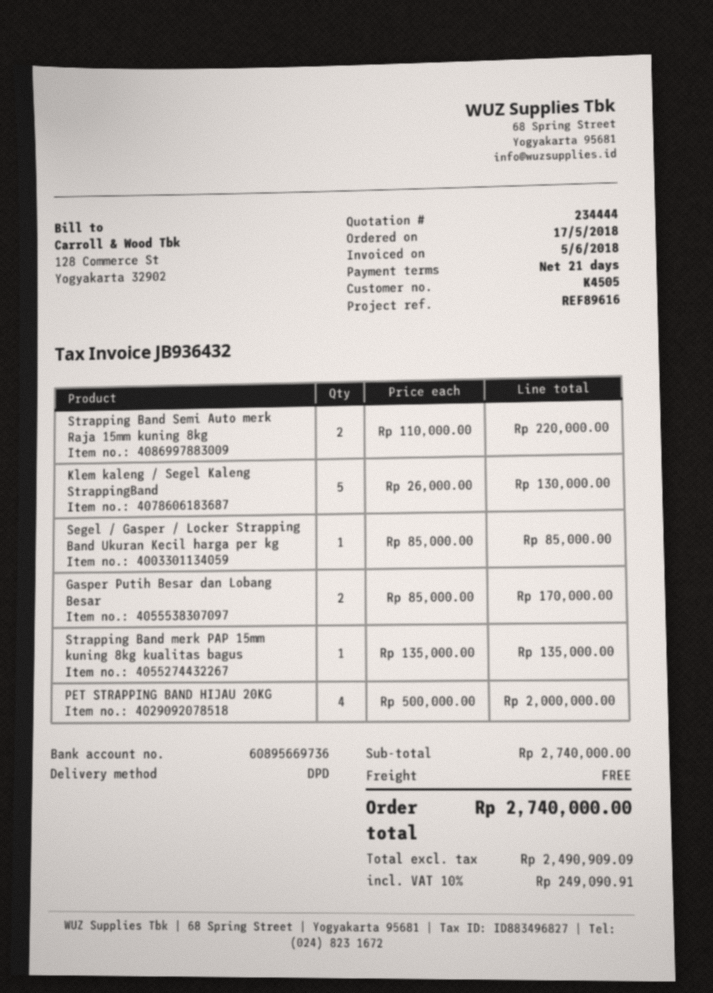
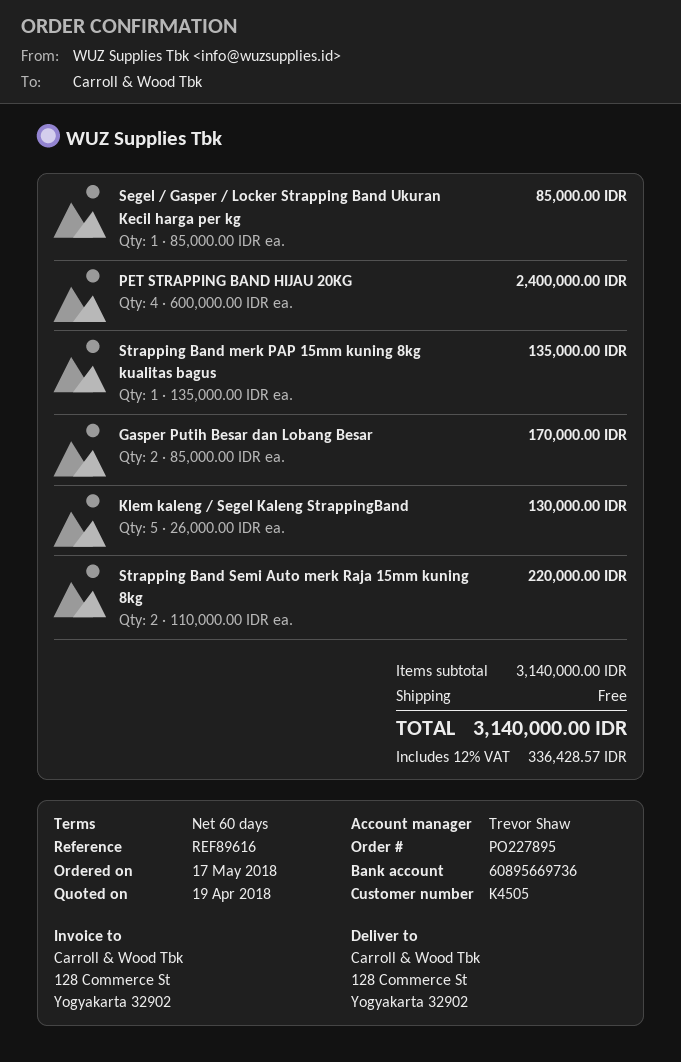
payment terms: 21 days -> 60 days
PET STRAPPING BAND HIJAU 20KG: 4 x 500000.00 = 2000000.00 -> 4 x 600000.00 = 2400000.00
subtotal: 2740000.00 -> 3140000.00
tax: 10% = 249090.91 -> 12% = 336428.57
total: 2740000.00 -> 3140000.00

